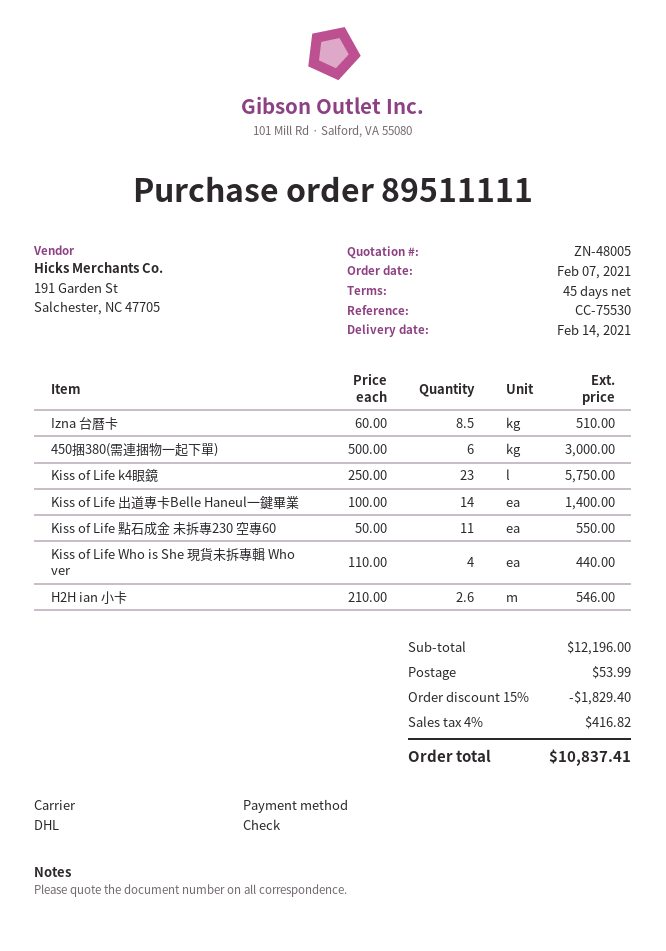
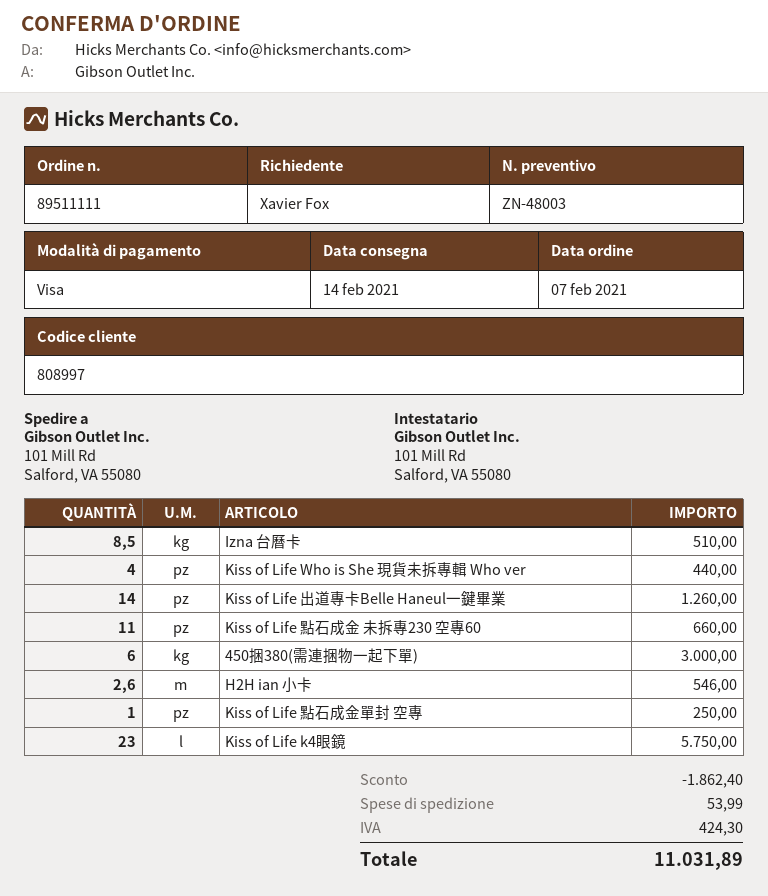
quote number: ZN-48005 -> ZN-48003
payment method: cheque -> Visa
Kiss of Life 出道專卡Belle Haneul一鍵畢業: 14 for 1400.00 -> 14 for 1260.00
Kiss of Life 點石成金 未拆專230 空專60: 11 for 550.00 -> 11 for 660.00
Kiss of Life 點石成金單封 空專: none -> 1 for 250.00
discount: 1829.40 -> 1862.40
tax: 416.82 -> 424.30
total: 10837.41 -> 11031.89

